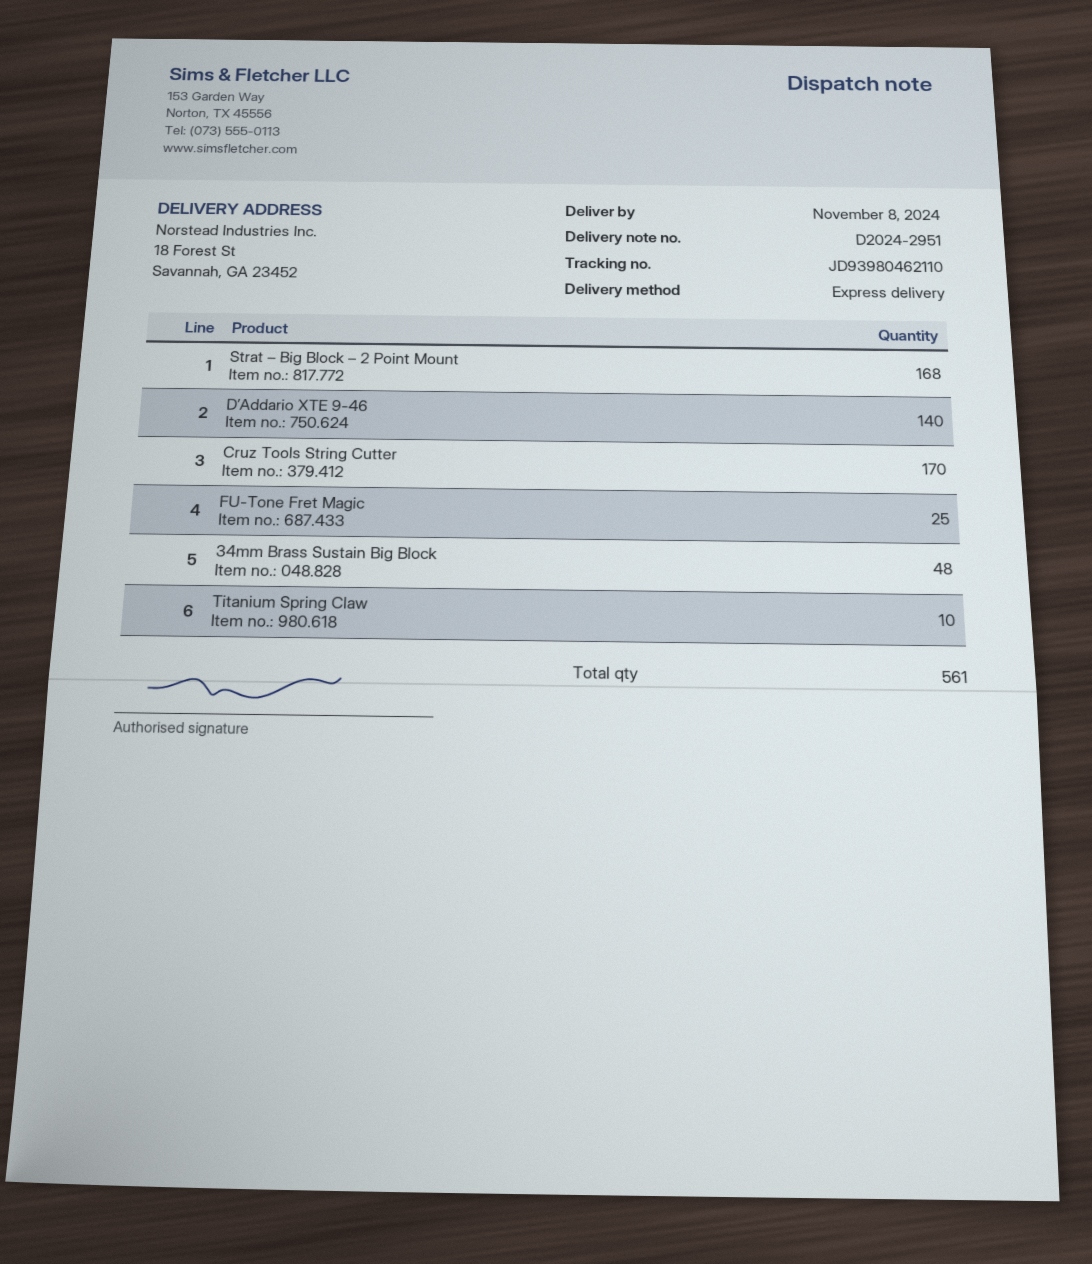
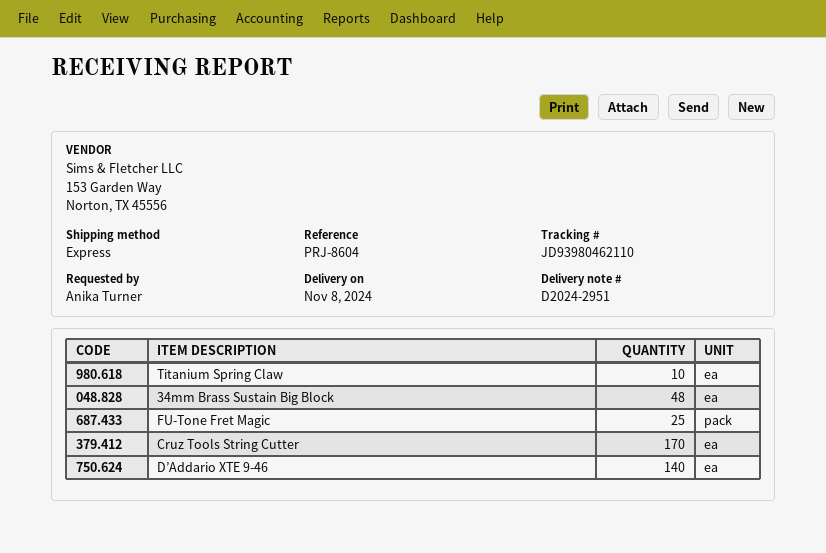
Strat – Big Block – 2 Point Mount: 168 -> none

